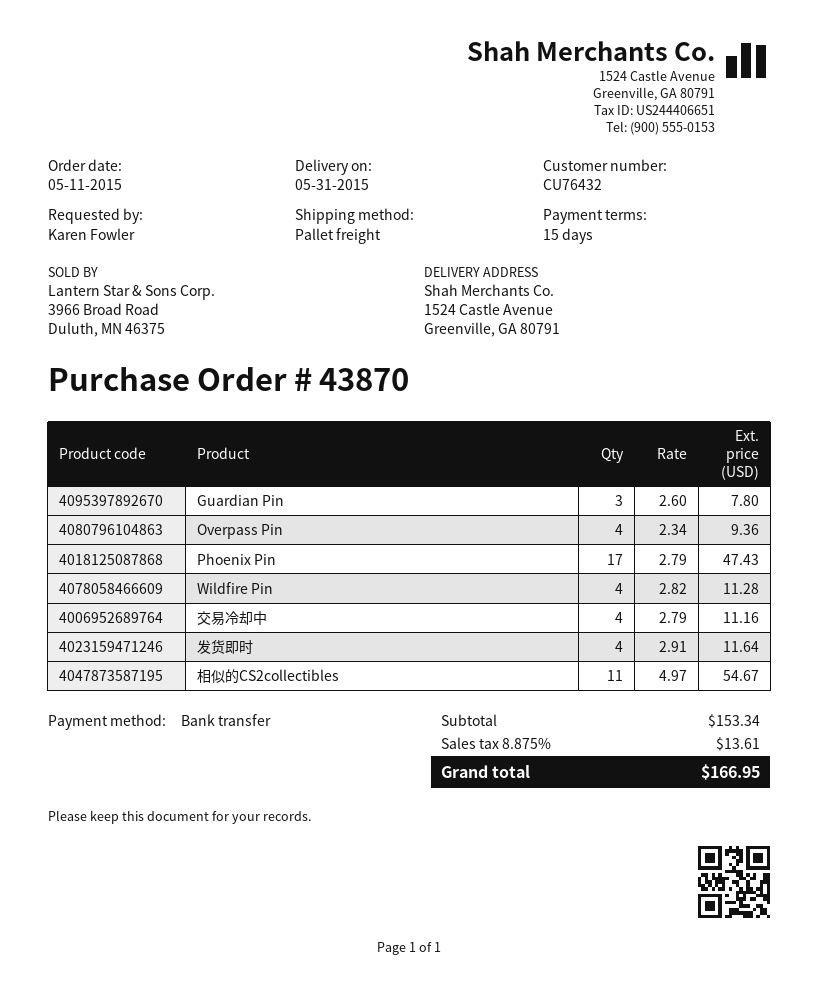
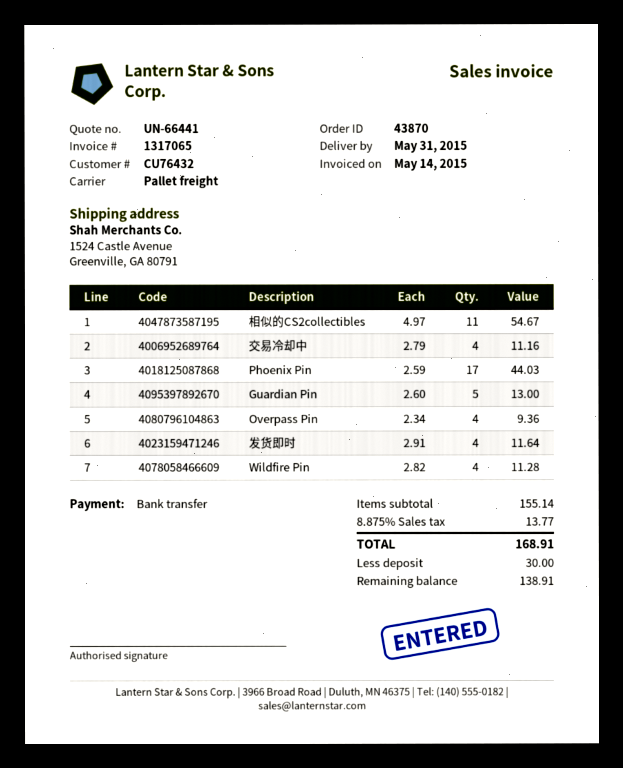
Guardian Pin: 3 x 2.60 = 7.80 -> 5 x 2.60 = 13.00
Phoenix Pin: 17 x 2.79 = 47.43 -> 17 x 2.59 = 44.03
subtotal: 153.34 -> 155.14
tax: 8.875% = 13.61 -> 8.875% = 13.77
total: 166.95 -> 168.91

